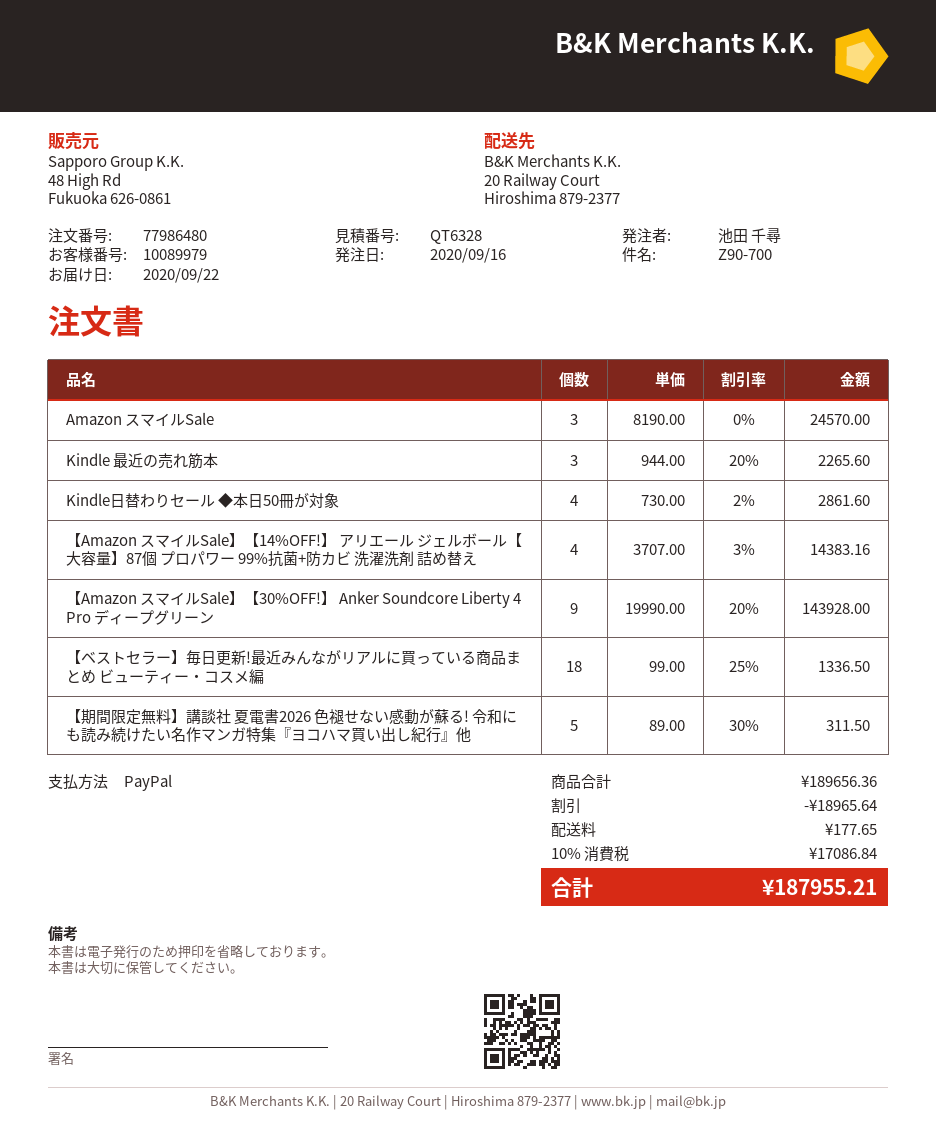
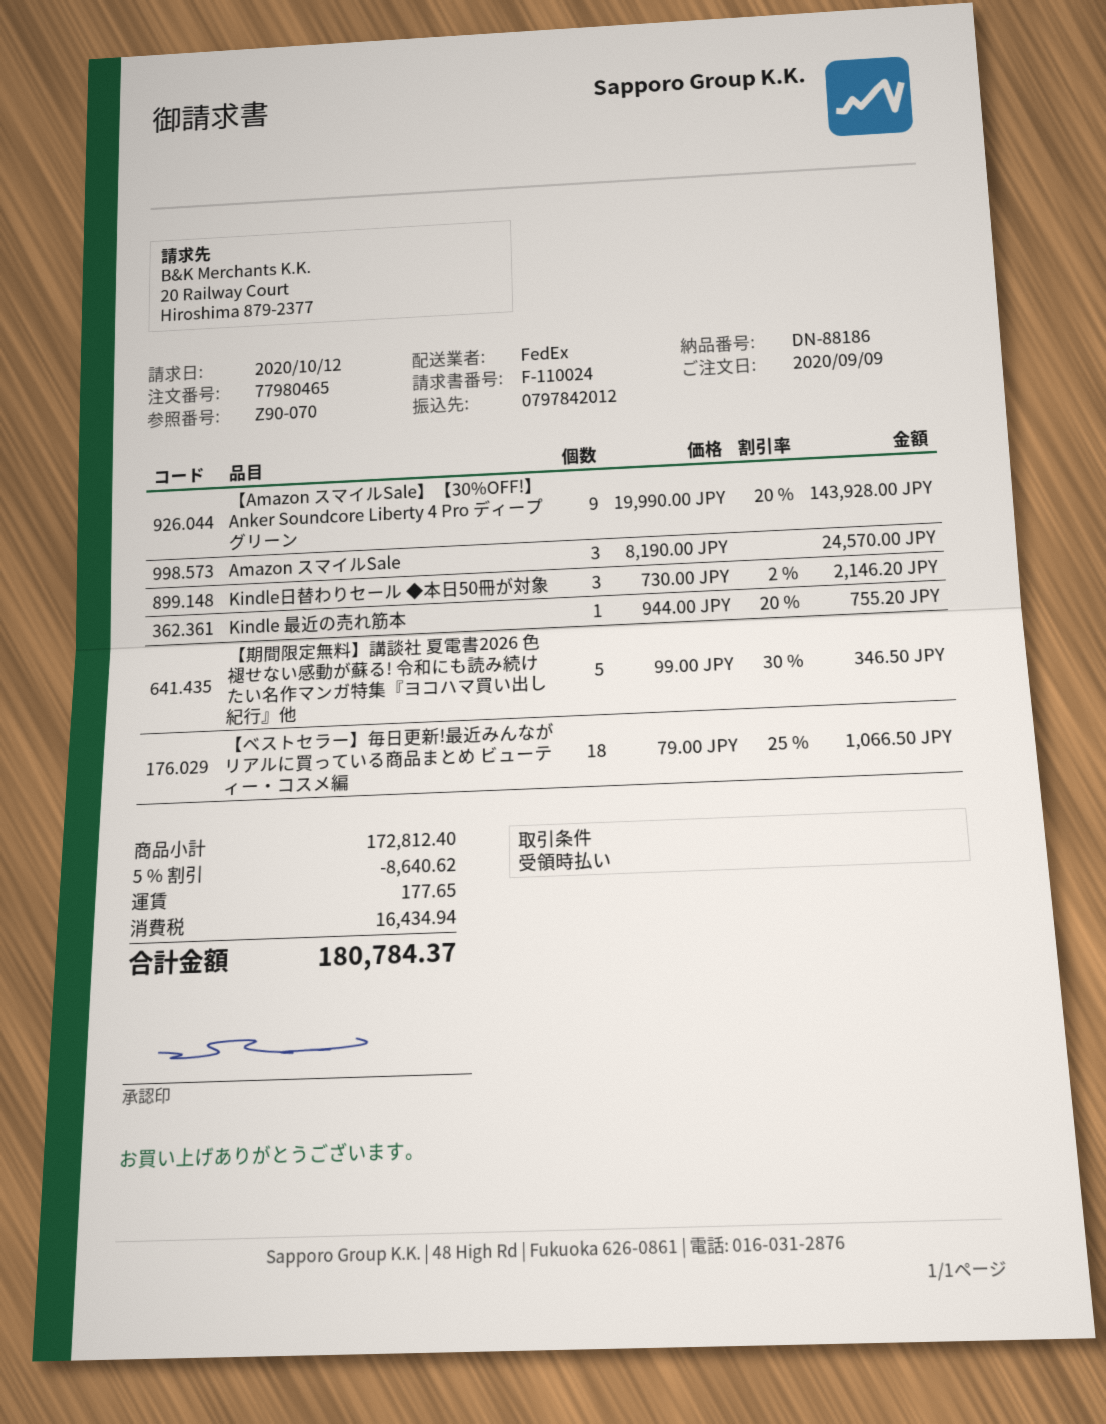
order number: 77986480 -> 77980465
order date: 2020-09-16 -> 2020-09-09
reference: Z90-700 -> Z90-070
Kindle 最近の売れ筋本: 3 x 944.00 - 20% = 2265.60 -> 1 x 944.00 - 20% = 755.20
Kindle日替わりセール ◆本日50冊が対象: 4 x 730.00 - 2% = 2861.60 -> 3 x 730.00 - 2% = 2146.20
【Amazon スマイルSale】【14%OFF!】 アリエール ジェルボール【大容量】87個 プロパワー 99%抗菌+防カビ 洗濯洗剤 詰め替え: 4 x 3707.00 - 3% = 14383.16 -> none
【ベストセラー】毎日更新!最近みんながリアルに買っている商品まとめ ビューティー・コスメ編: 18 x 99.00 - 25% = 1336.50 -> 18 x 79.00 - 25% = 1066.50
【期間限定無料】講談社 夏電書2026 色褪せない感動が蘇る! 令和にも読み続けたい名作マンガ特集『ヨコハマ買い出し紀行』他: 5 x 89.00 - 30% = 311.50 -> 5 x 99.00 - 30% = 346.50
subtotal: 189656.36 -> 172812.40
discount: 18965.64 -> 8640.62
tax: 17086.84 -> 16434.94
total: 187955.21 -> 180784.37

